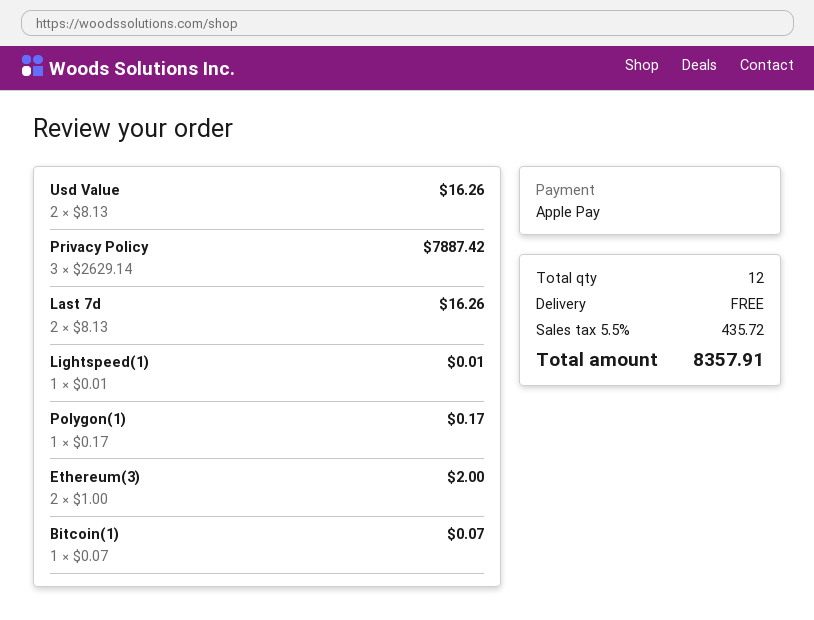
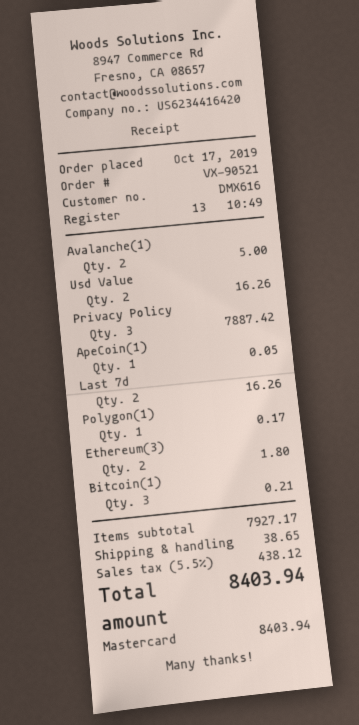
payment method: Apple Pay -> Mastercard
Lightspeed(1): 1 for 0.01 -> none
Ethereum(3): 2 for 2.00 -> 2 for 1.80
Bitcoin(1): 1 for 0.07 -> 3 for 0.21
Avalanche(1): none -> 2 for 5.00
ApeCoin(1): none -> 1 for 0.05
shipping: 0.00 -> 38.65
tax: 5.5% = 435.72 -> 5.5% = 438.12
total: 8357.91 -> 8403.94

